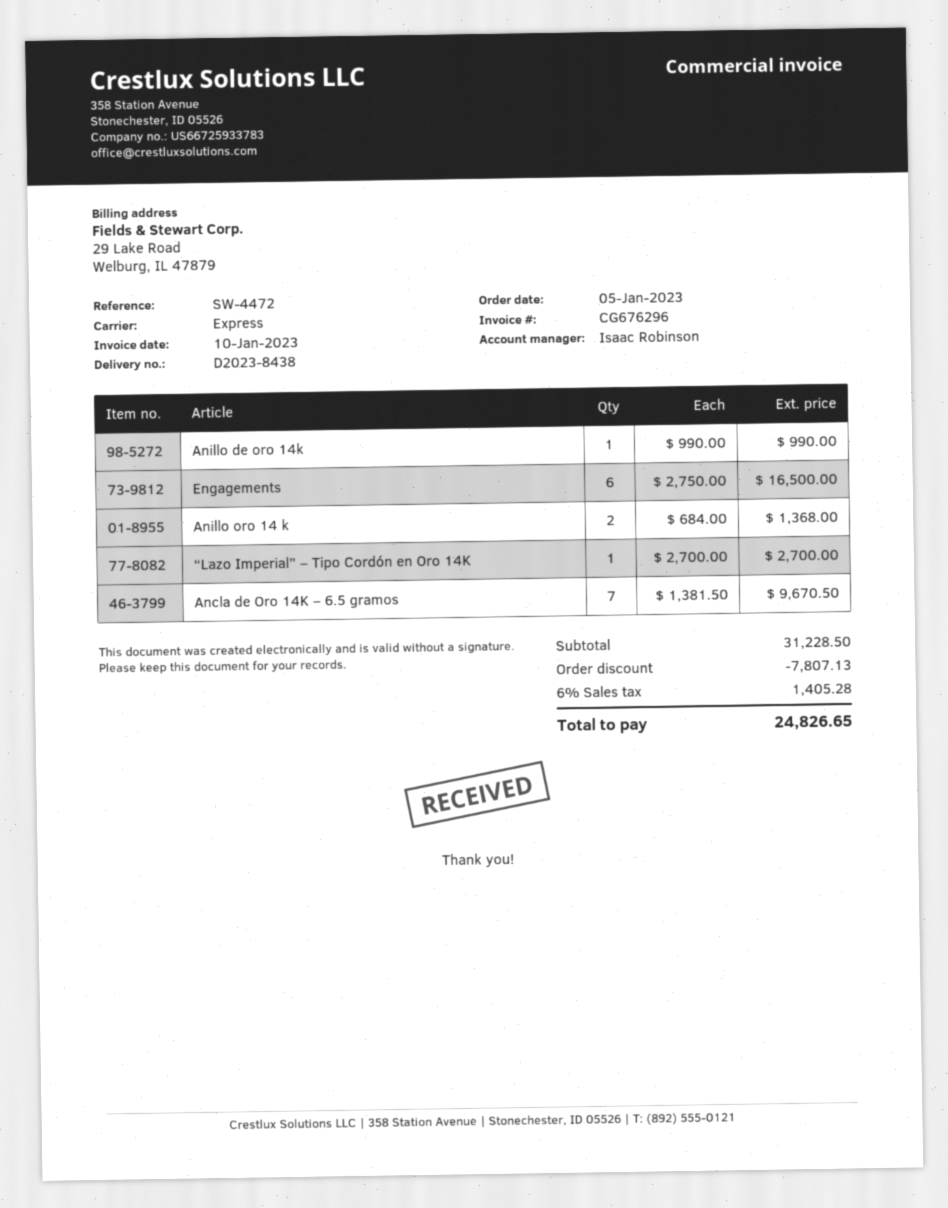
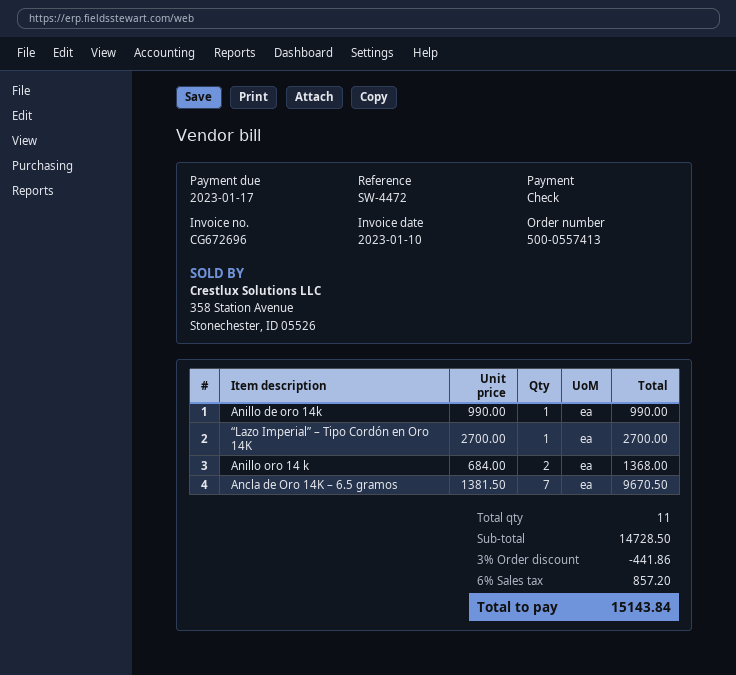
invoice number: CG676296 -> CG672696
Engagements: 6 x 2750.00 = 16500.00 -> none
subtotal: 31228.50 -> 14728.50
discount: 7807.13 -> 441.86
tax: 6% = 1405.28 -> 6% = 857.20
total: 24826.65 -> 15143.84

